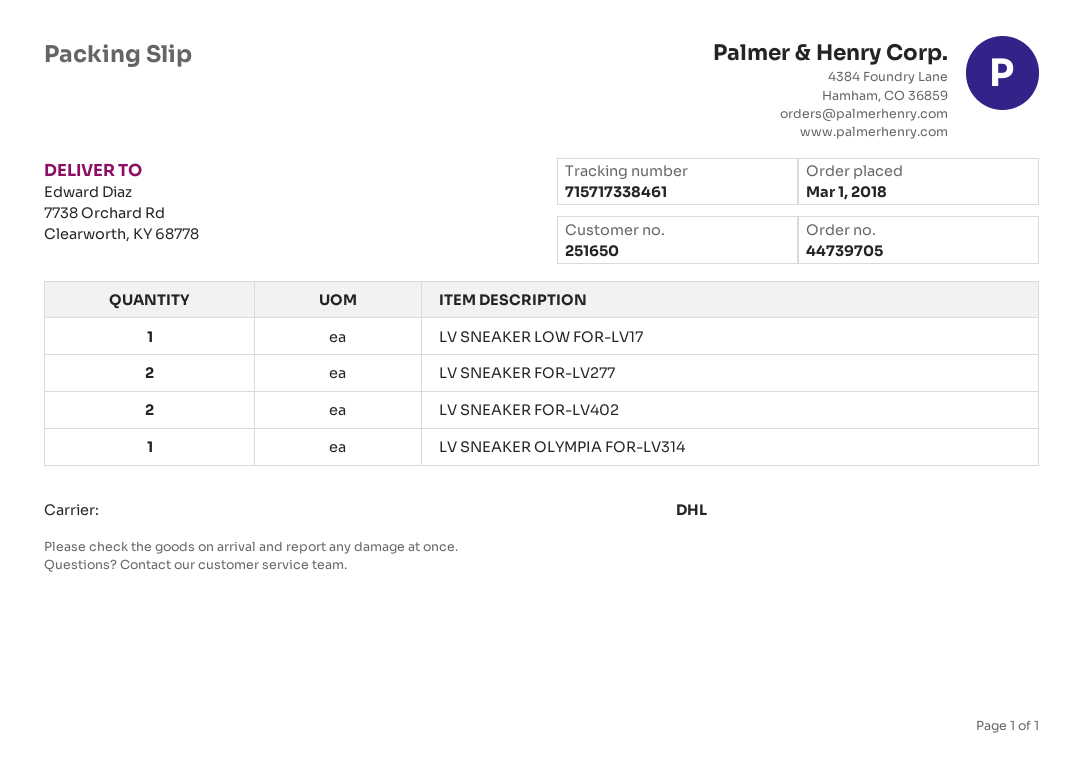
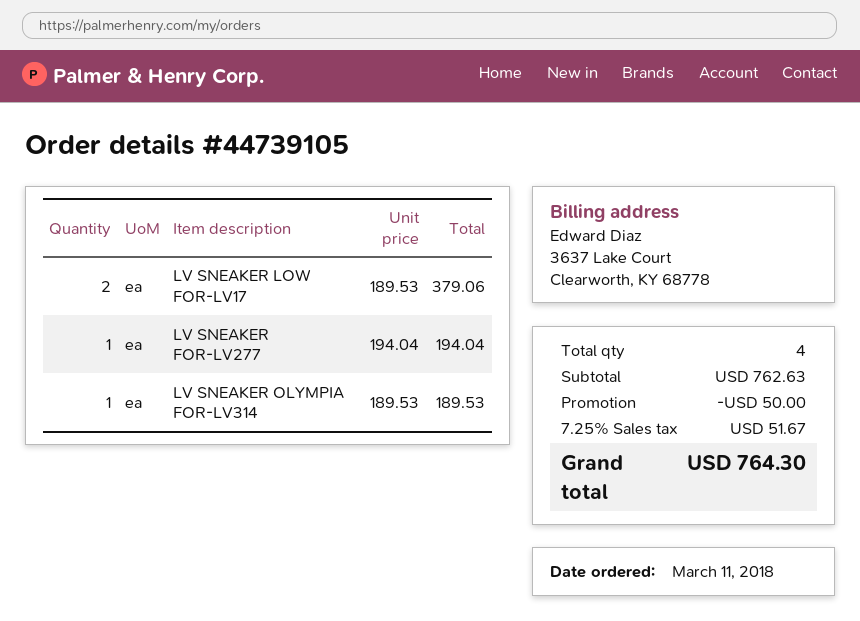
order number: 44739705 -> 44739105
order date: 2018-03-01 -> 2018-03-11
LV SNEAKER LOW FOR-LV17: 1 -> 2
LV SNEAKER FOR-LV277: 2 -> 1
LV SNEAKER FOR-LV402: 2 -> none

